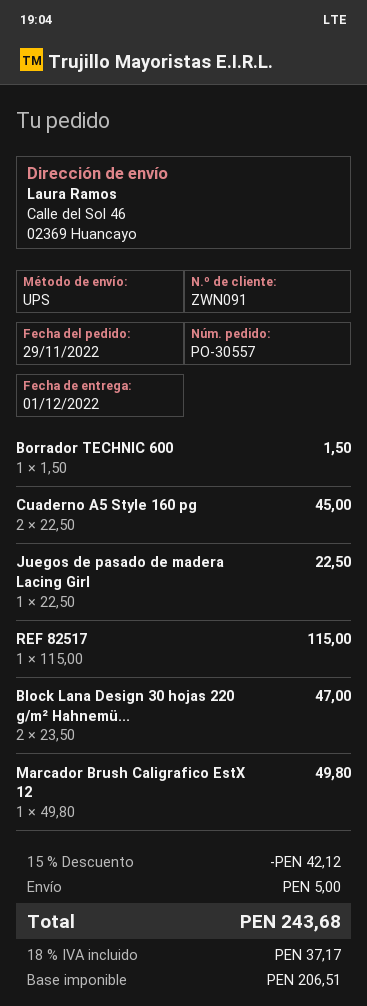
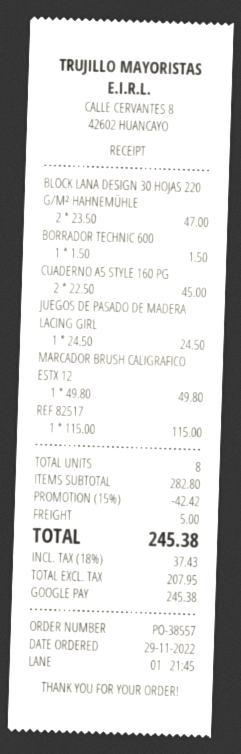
order number: PO-30557 -> PO-38557
Juegos de pasado de madera Lacing Girl: 1 x 22.50 = 22.50 -> 1 x 24.50 = 24.50
discount: 15% = 42.12 -> 15% = 42.42
net: 206.51 -> 207.95
tax: 18% = 37.17 -> 18% = 37.43
total: 243.68 -> 245.38

